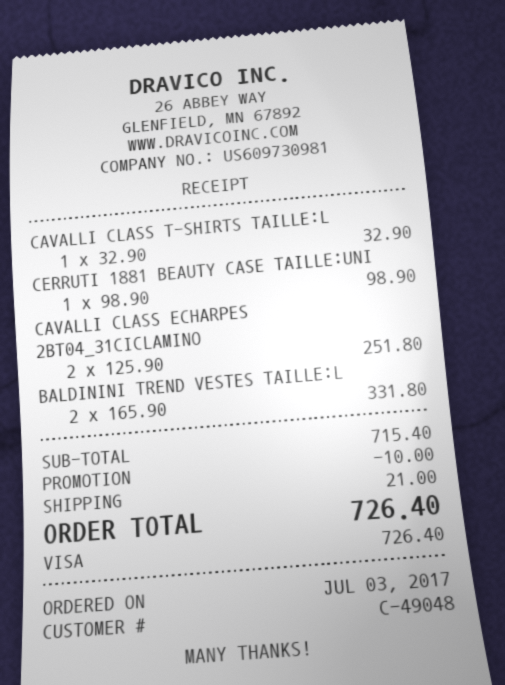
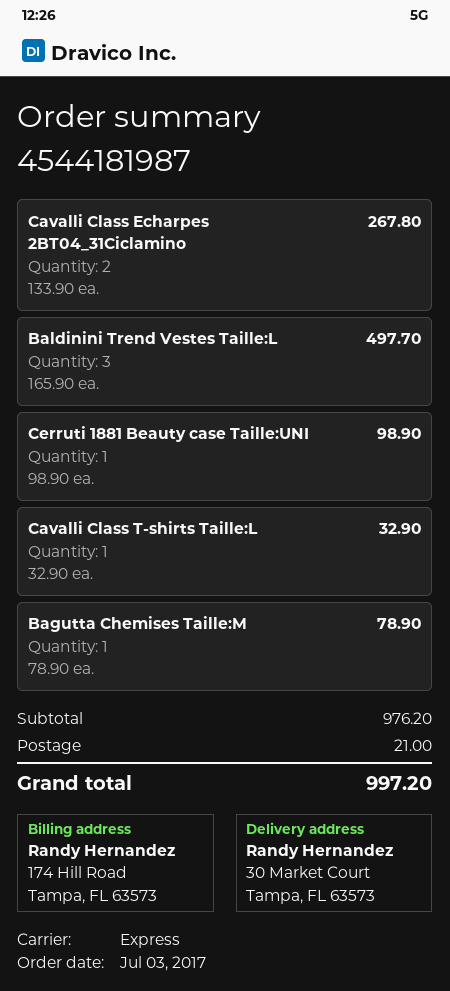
CAVALLI CLASS ECHARPES 2BT04_31CICLAMINO: 2 x 125.90 = 251.80 -> 2 x 133.90 = 267.80
BALDININI TREND VESTES TAILLE:L: 2 x 165.90 = 331.80 -> 3 x 165.90 = 497.70
Bagutta Chemises Taille:M: none -> 1 x 78.90 = 78.90
subtotal: 715.40 -> 976.20
discount: 10.00 -> none
total: 726.40 -> 997.20

